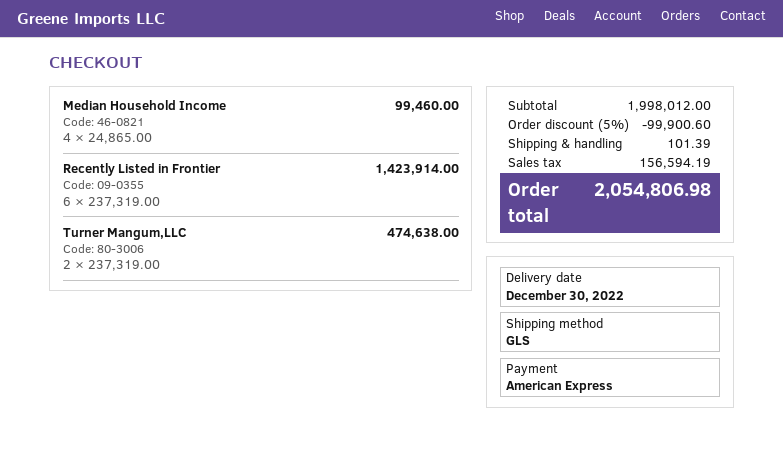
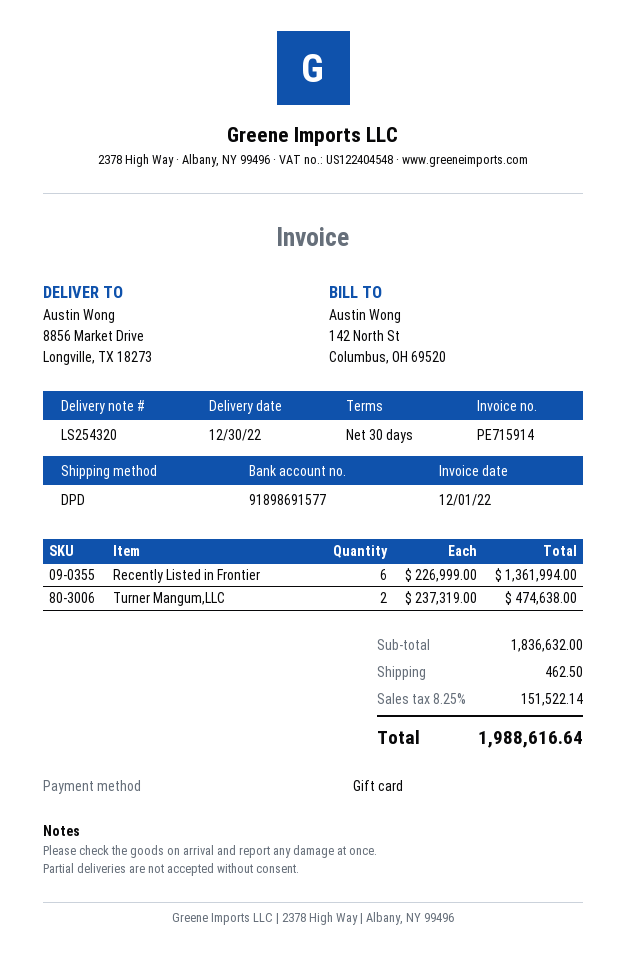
payment method: American Express -> gift card
shipping method: GLS -> DPD
Median Household Income: 4 x 24865.00 = 99460.00 -> none
Recently Listed in Frontier: 6 x 237319.00 = 1423914.00 -> 6 x 226999.00 = 1361994.00
subtotal: 1998012.00 -> 1836632.00
discount: 5% = 99900.60 -> none
shipping: 101.39 -> 462.50
tax: 156594.19 -> 151522.14
total: 2054806.98 -> 1988616.64

